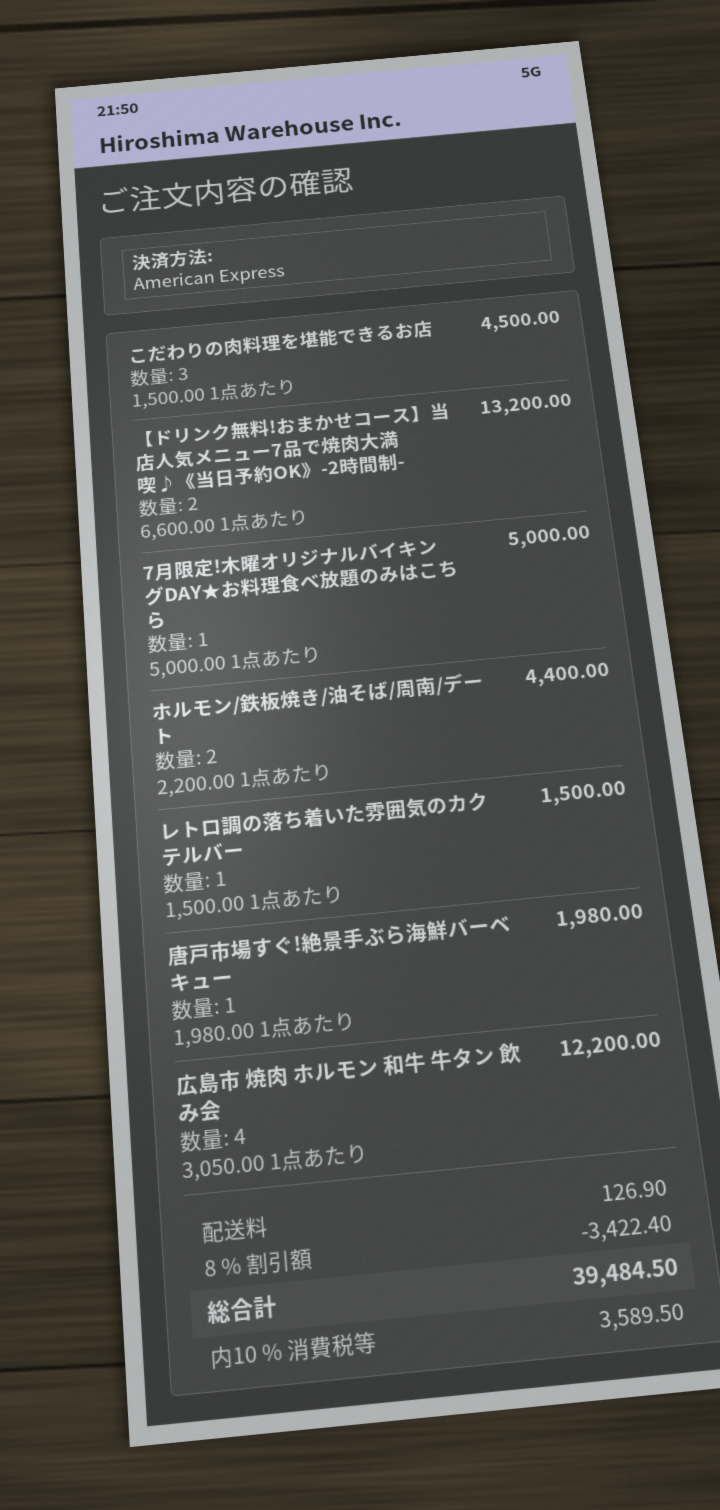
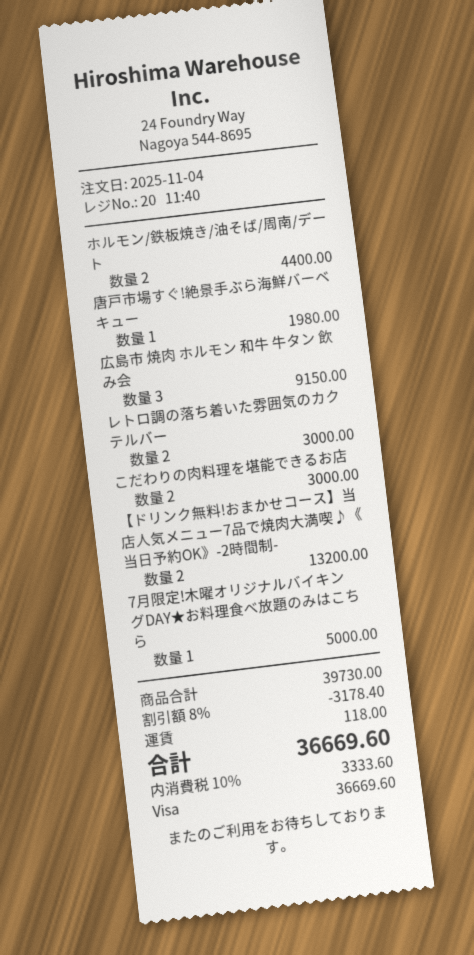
payment method: American Express -> Visa
こだわりの肉料理を堪能できるお店: 3 for 4500.00 -> 2 for 3000.00
レトロ調の落ち着いた雰囲気のカクテルバー: 1 for 1500.00 -> 2 for 3000.00
広島市 焼肉 ホルモン 和牛 牛タン 飲み会: 4 for 12200.00 -> 3 for 9150.00
discount: 8% = 3422.40 -> 8% = 3178.40
shipping: 126.90 -> 118.00
tax: 10% = 3589.50 -> 10% = 3333.60
total: 39484.50 -> 36669.60

